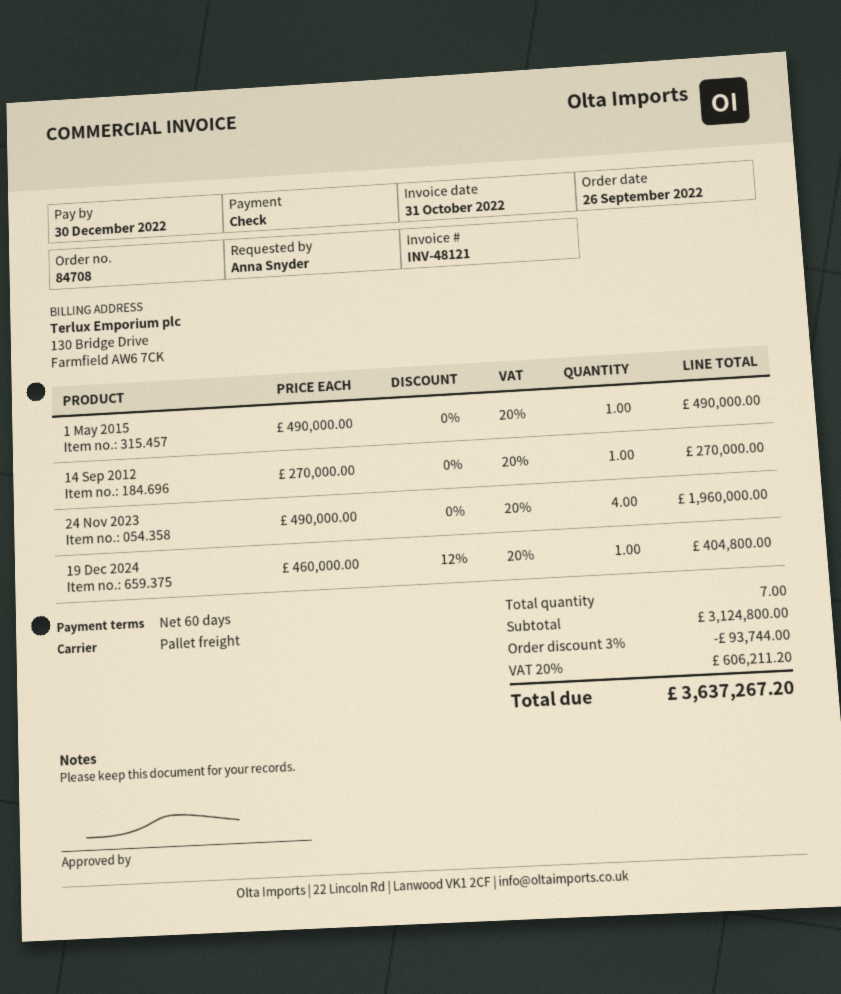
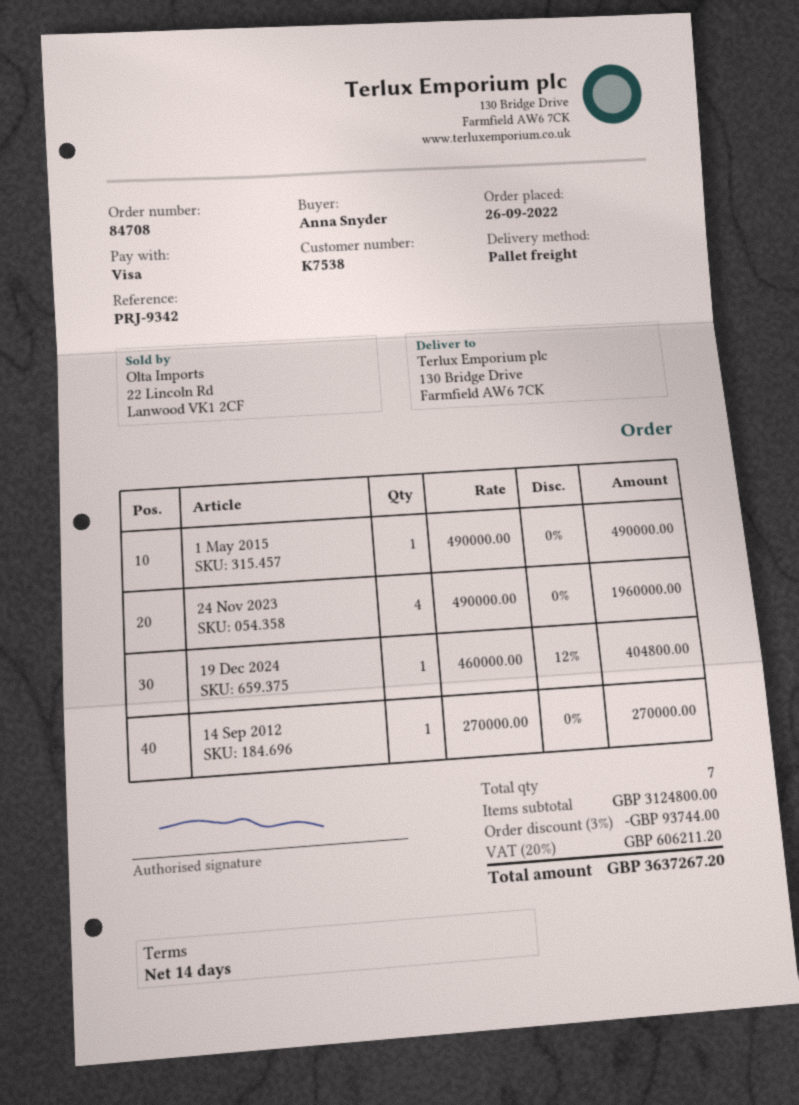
payment terms: 60 days -> 14 days
payment method: cheque -> Visa

